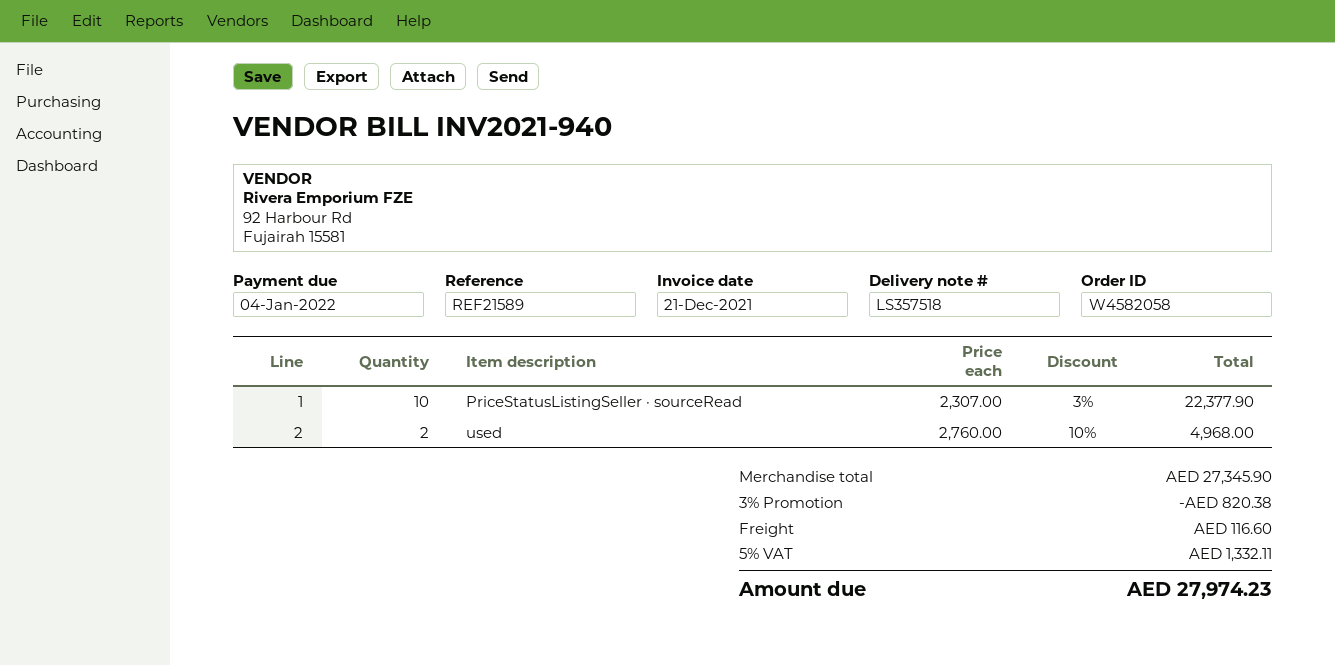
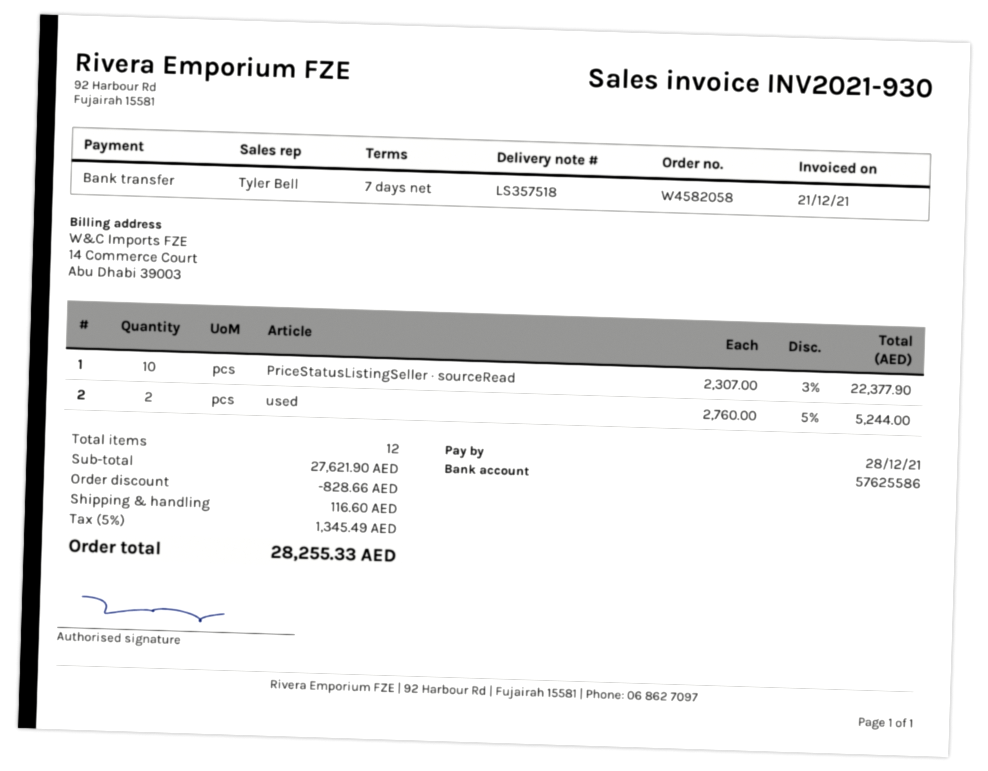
invoice number: INV2021-940 -> INV2021-930
due date: 2022-01-04 -> 2021-12-28
used: 2 x 2760.00 - 10% = 4968.00 -> 2 x 2760.00 - 5% = 5244.00
subtotal: 27345.90 -> 27621.90
discount: 820.38 -> 828.66
tax: 5% = 1332.11 -> 5% = 1345.49
total: 27974.23 -> 28255.33

